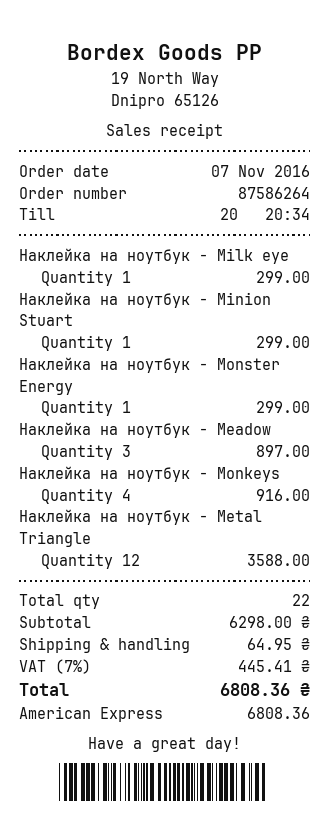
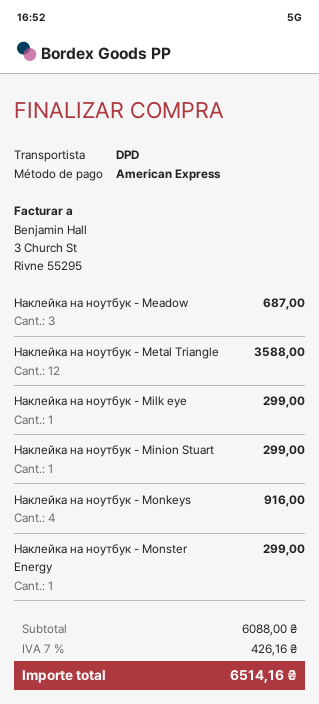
Наклейка на ноутбук - Meadow: 3 for 897.00 -> 3 for 687.00
subtotal: 6298.00 -> 6088.00
shipping: 64.95 -> none
tax: 7% = 445.41 -> 7% = 426.16
total: 6808.36 -> 6514.16

